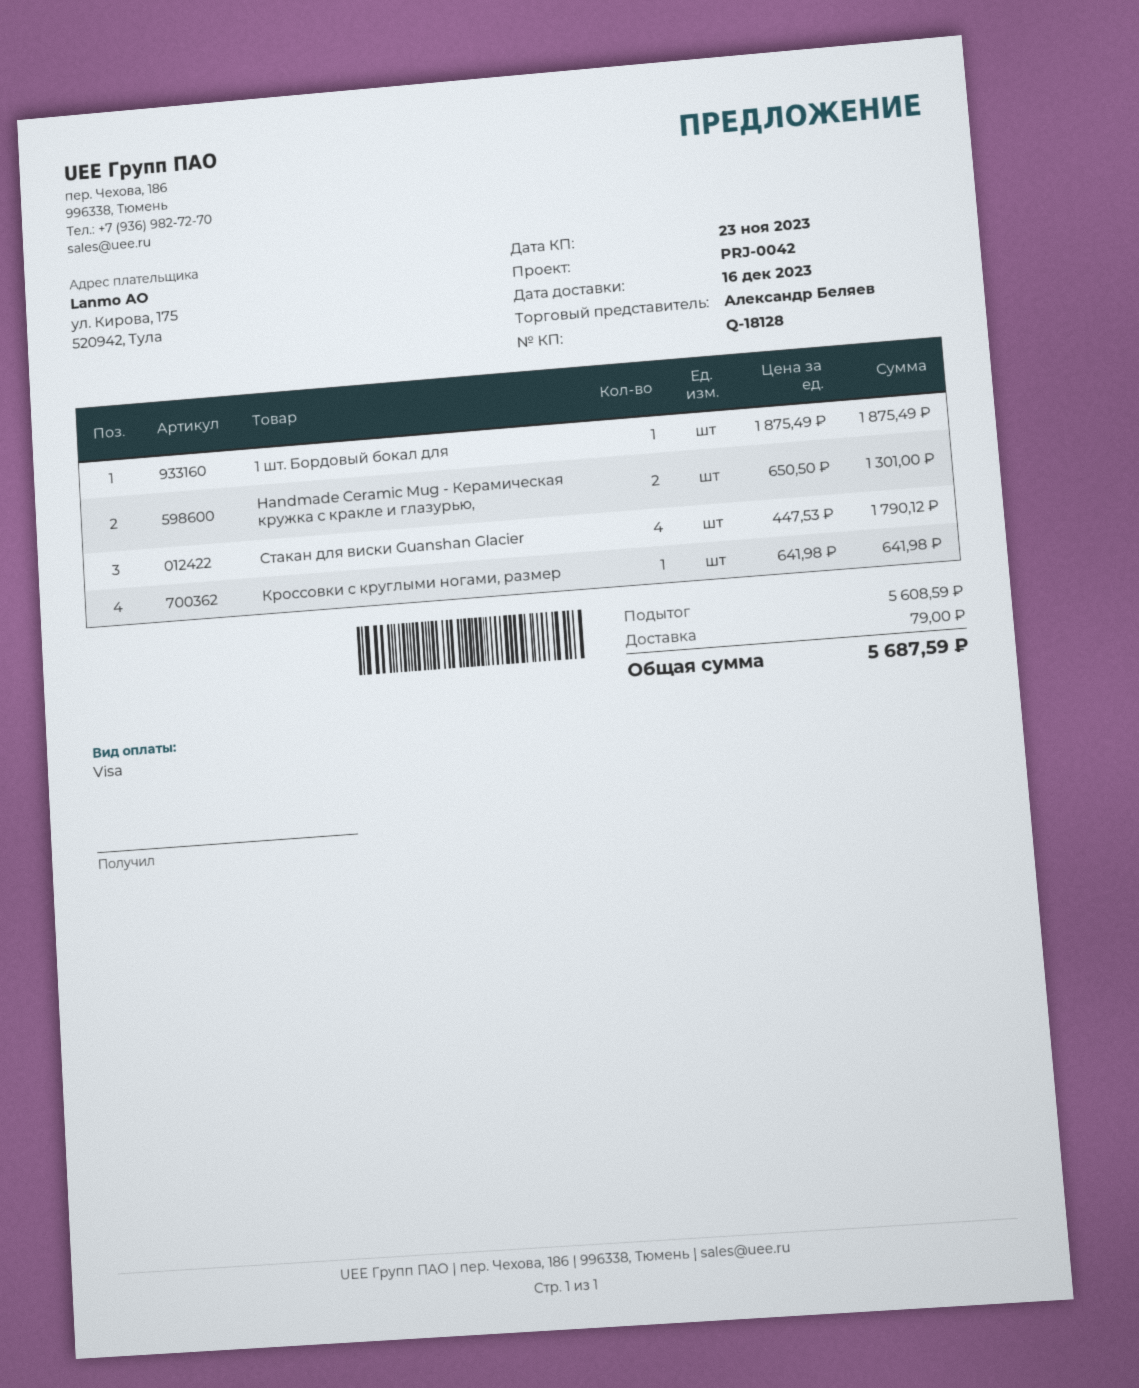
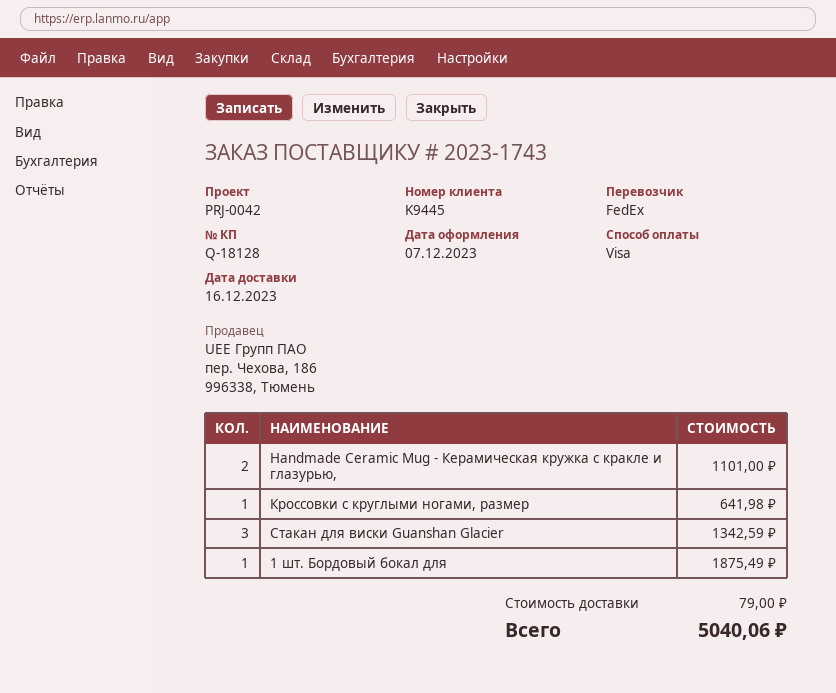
Handmade Ceramic Mug - Керамическая кружка с кракле и глазурью,: 2 for 1301.00 -> 2 for 1101.00
Стакан для виски Guanshan Glacier: 4 for 1790.12 -> 3 for 1342.59
total: 5687.59 -> 5040.06

